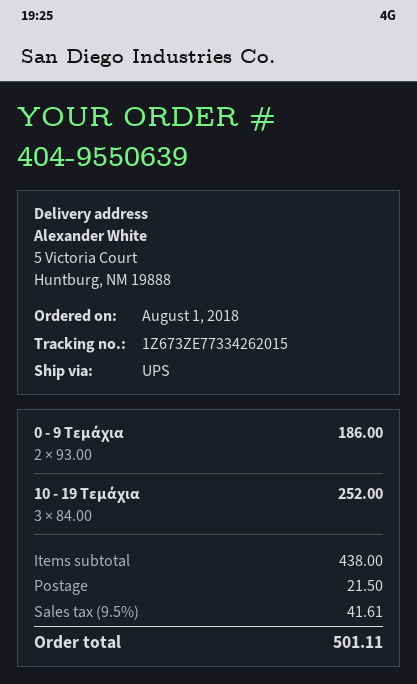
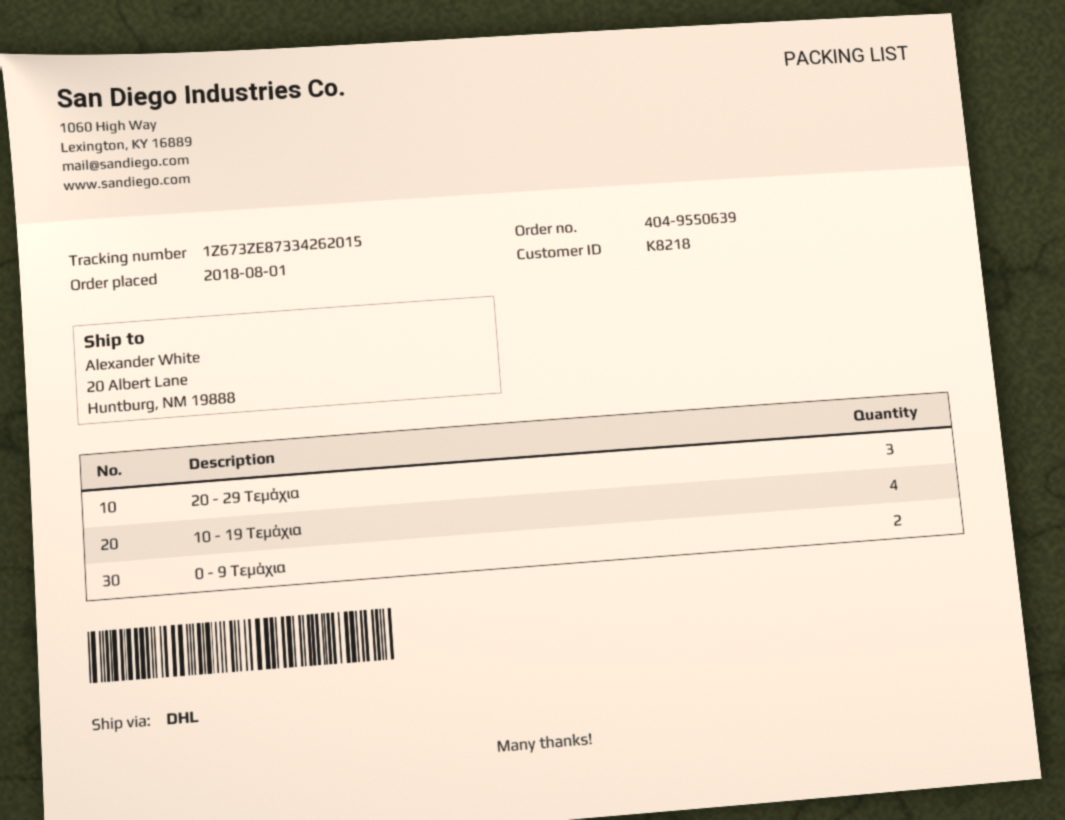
shipping method: UPS -> DHL
tracking number: 1Z673ZE77334262015 -> 1Z673ZE87334262015
ship to: 5 Victoria Court, Huntburg, NM 19888 -> 20 Albert Lane, Huntburg, NM 19888
10 - 19 Τεμάχια: 3 -> 4
20 - 29 Τεμάχια: none -> 3

